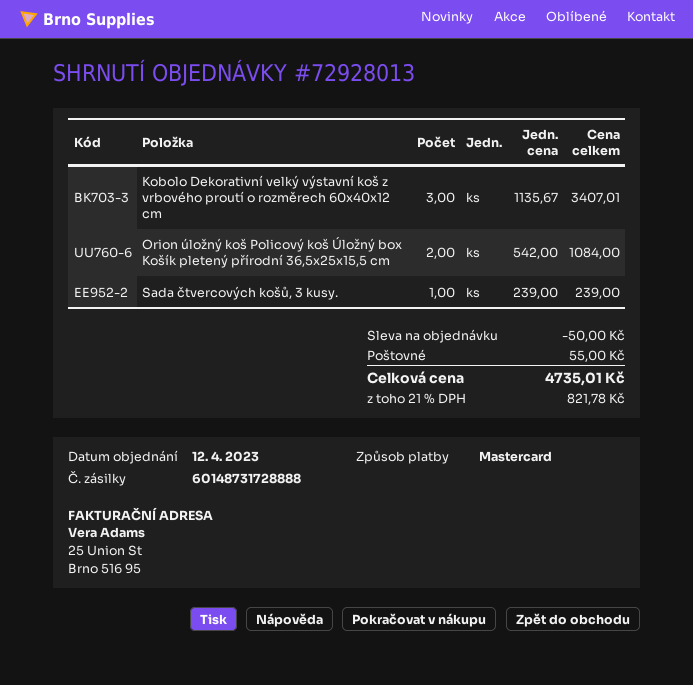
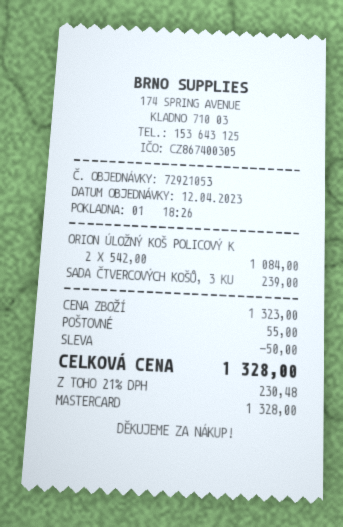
order number: 72928013 -> 72921053
Kobolo Dekorativní velký výstavní koš z vrbového proutí o rozměrech 60x40x12 cm: 3 x 1135.67 = 3407.01 -> none
tax: 21% = 821.78 -> 21% = 230.48
total: 4735.01 -> 1328.00

